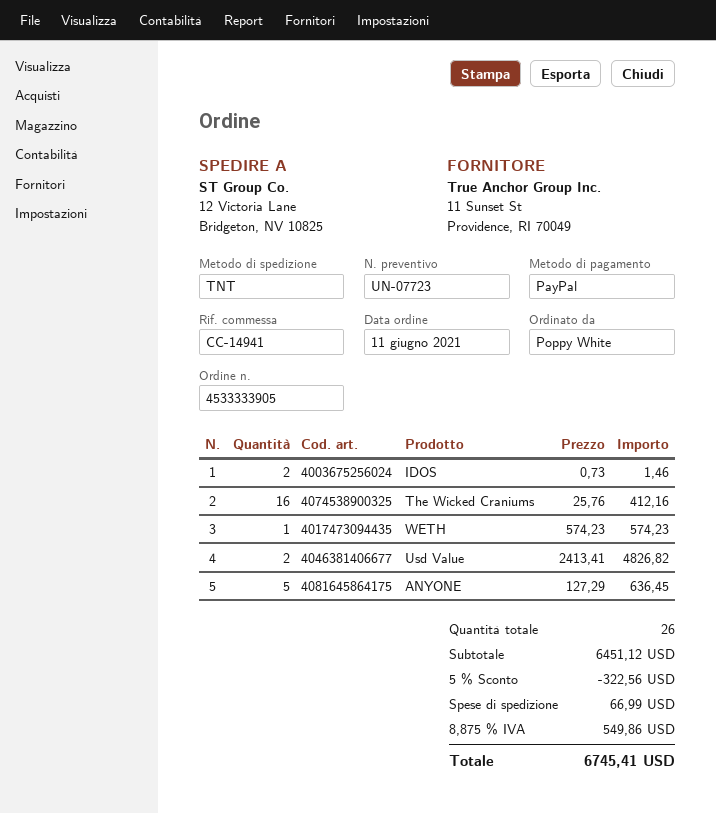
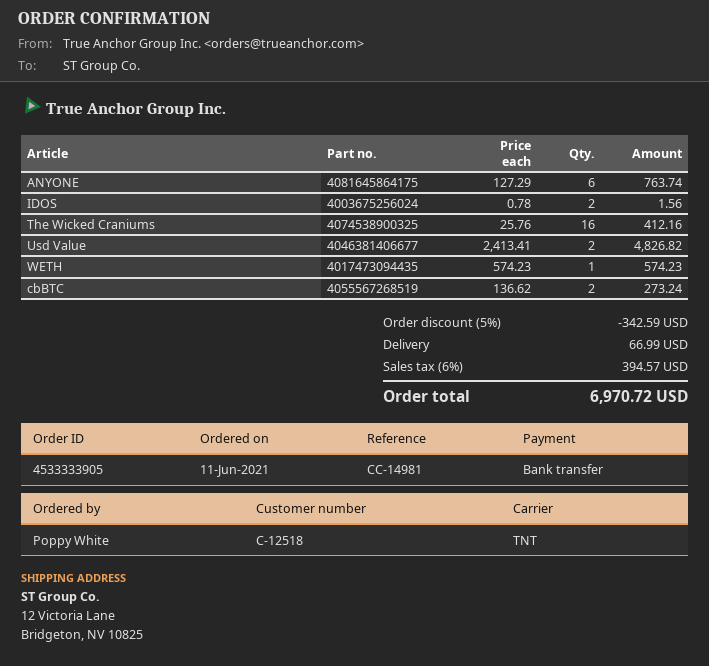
reference: CC-14941 -> CC-14981
payment method: PayPal -> bank transfer
IDOS: 2 x 0.73 = 1.46 -> 2 x 0.78 = 1.56
ANYONE: 5 x 127.29 = 636.45 -> 6 x 127.29 = 763.74
cbBTC: none -> 2 x 136.62 = 273.24
discount: 5% = 322.56 -> 5% = 342.59
tax: 8.875% = 549.86 -> 6% = 394.57
total: 6745.41 -> 6970.72

